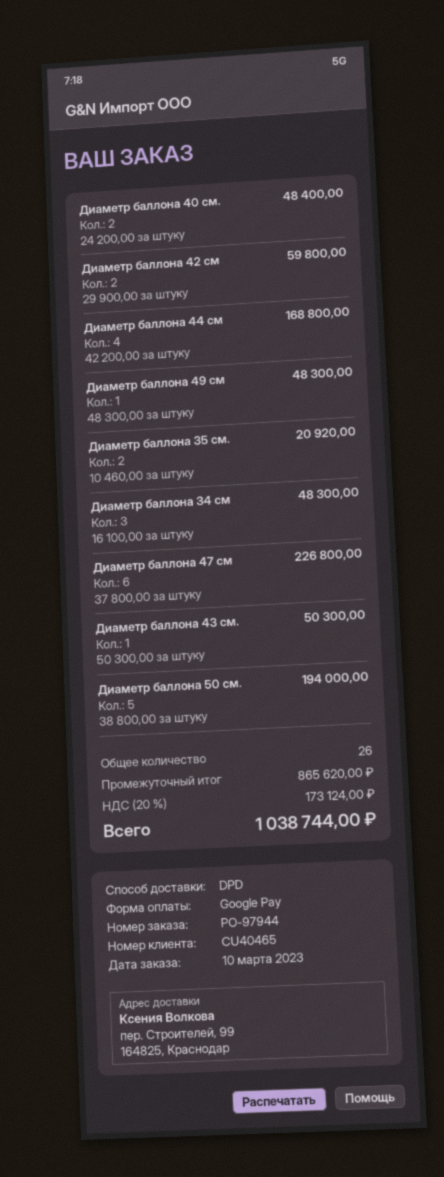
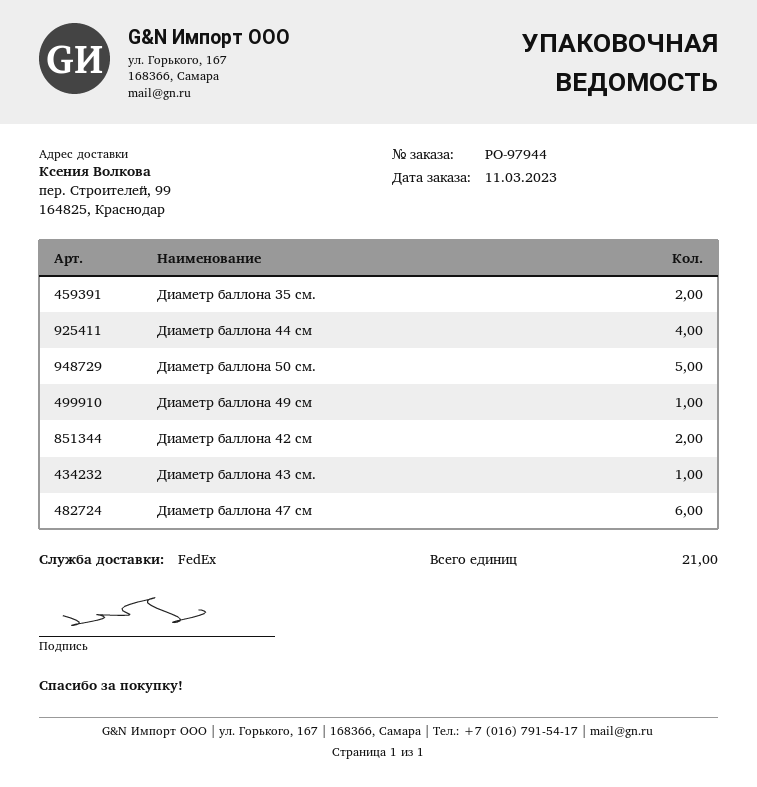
order date: 2023-03-10 -> 2023-03-11
shipping method: DPD -> FedEx
Диаметр баллона 40 см.: 2 -> none
Диаметр баллона 34 см: 3 -> none
total quantity: 26 -> 21

